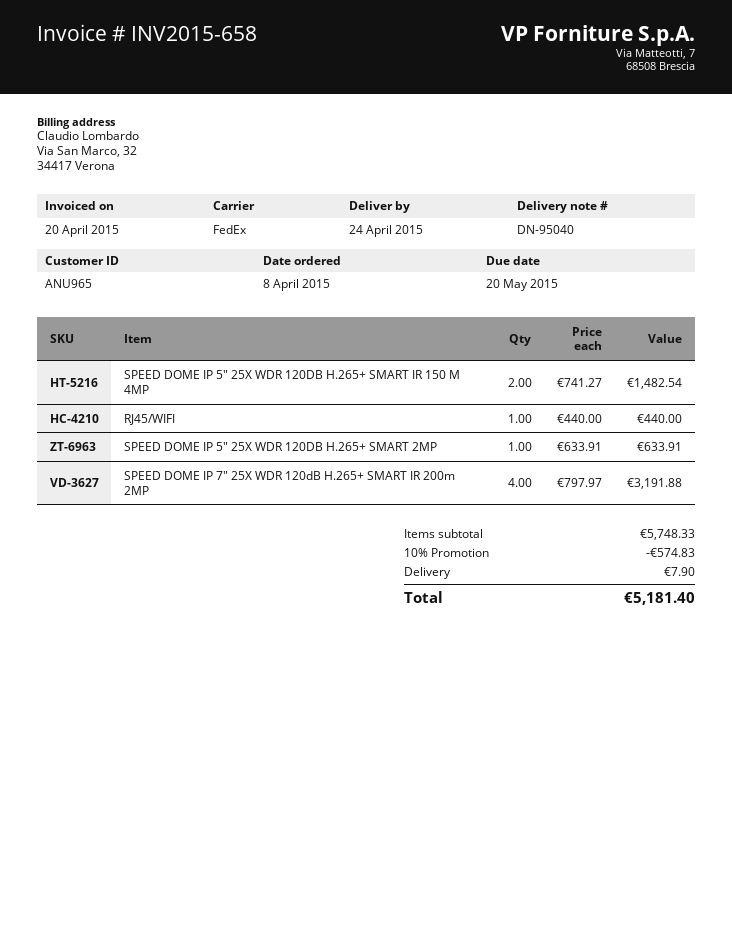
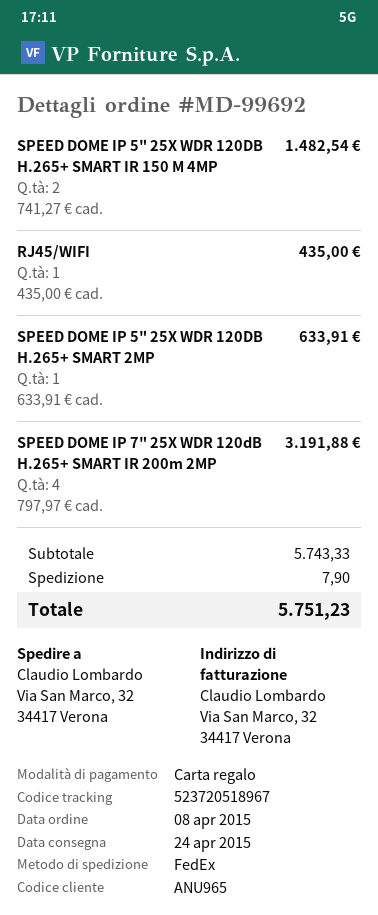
RJ45/WIFI: 1 x 440.00 = 440.00 -> 1 x 435.00 = 435.00
subtotal: 5748.33 -> 5743.33
discount: 10% = 574.83 -> none
total: 5181.40 -> 5751.23

